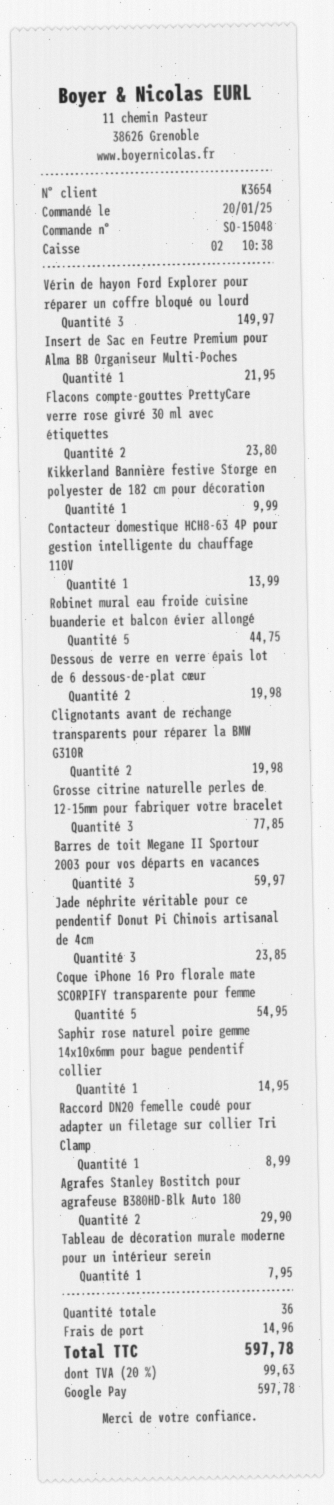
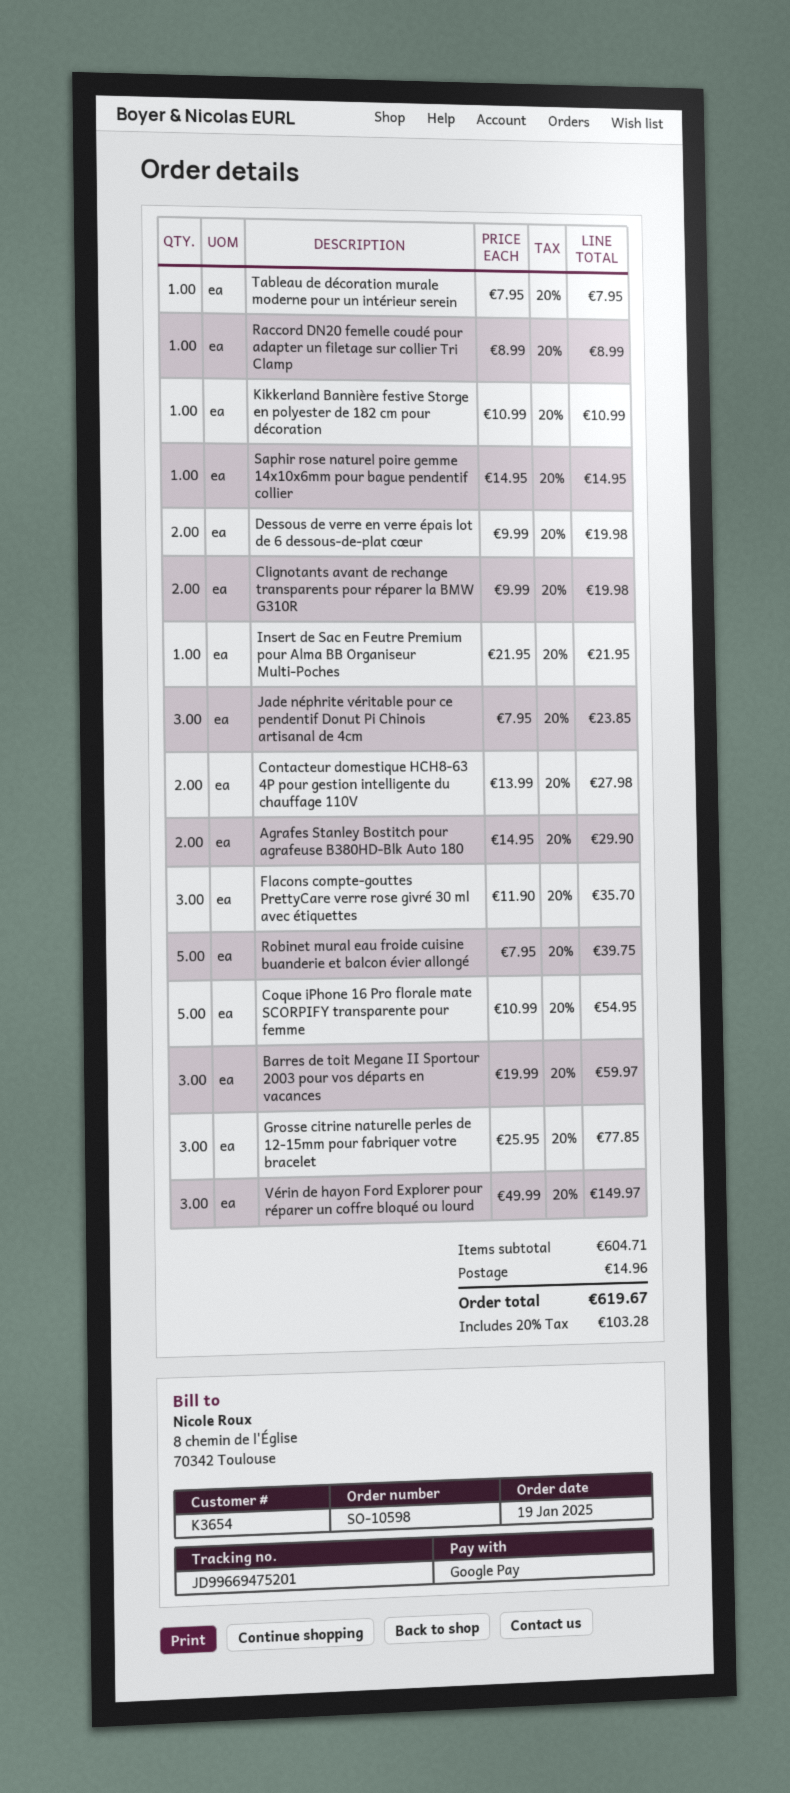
order number: SO-15048 -> SO-10598
order date: 2025-01-20 -> 2025-01-19
Flacons compte-gouttes PrettyCare verre rose givré 30 ml avec étiquettes: 2 for 23.80 -> 3 for 35.70
Kikkerland Bannière festive Storge en polyester de 182 cm pour décoration: 1 for 9.99 -> 1 for 10.99
Contacteur domestique HCH8-63 4P pour gestion intelligente du chauffage 110V: 1 for 13.99 -> 2 for 27.98
Robinet mural eau froide cuisine buanderie et balcon évier allongé: 5 for 44.75 -> 5 for 39.75
tax: 20% = 99.63 -> 20% = 103.28
total: 597.78 -> 619.67

